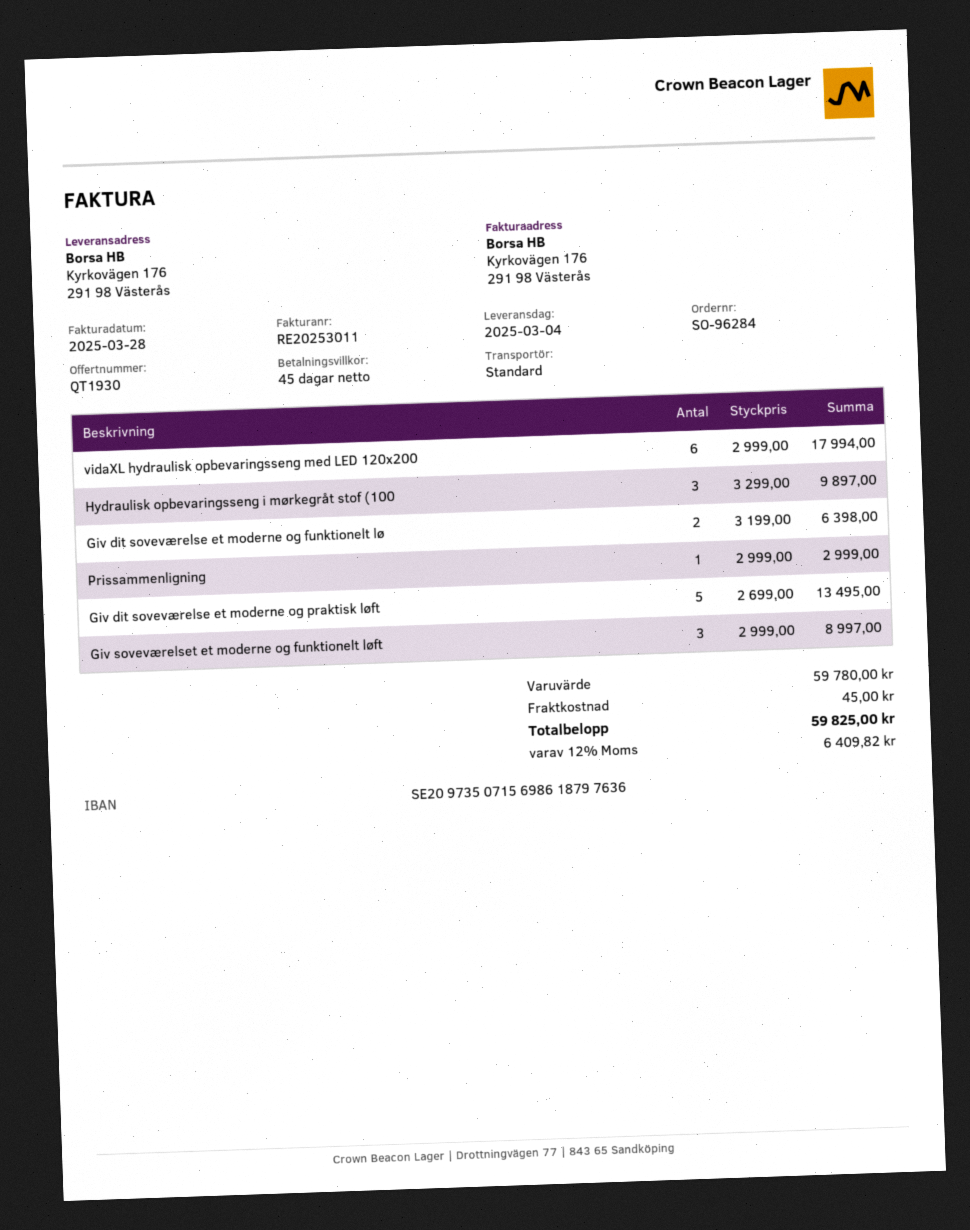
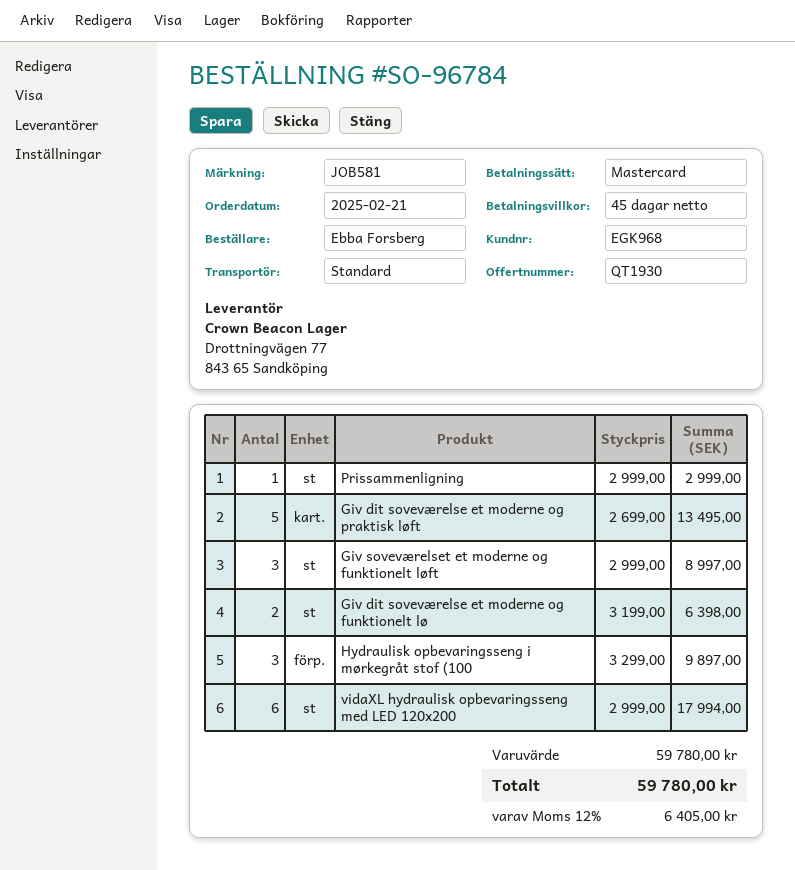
order number: SO-96284 -> SO-96784
shipping: 45.00 -> none
tax: 12% = 6409.82 -> 12% = 6405.00
total: 59825.00 -> 59780.00

